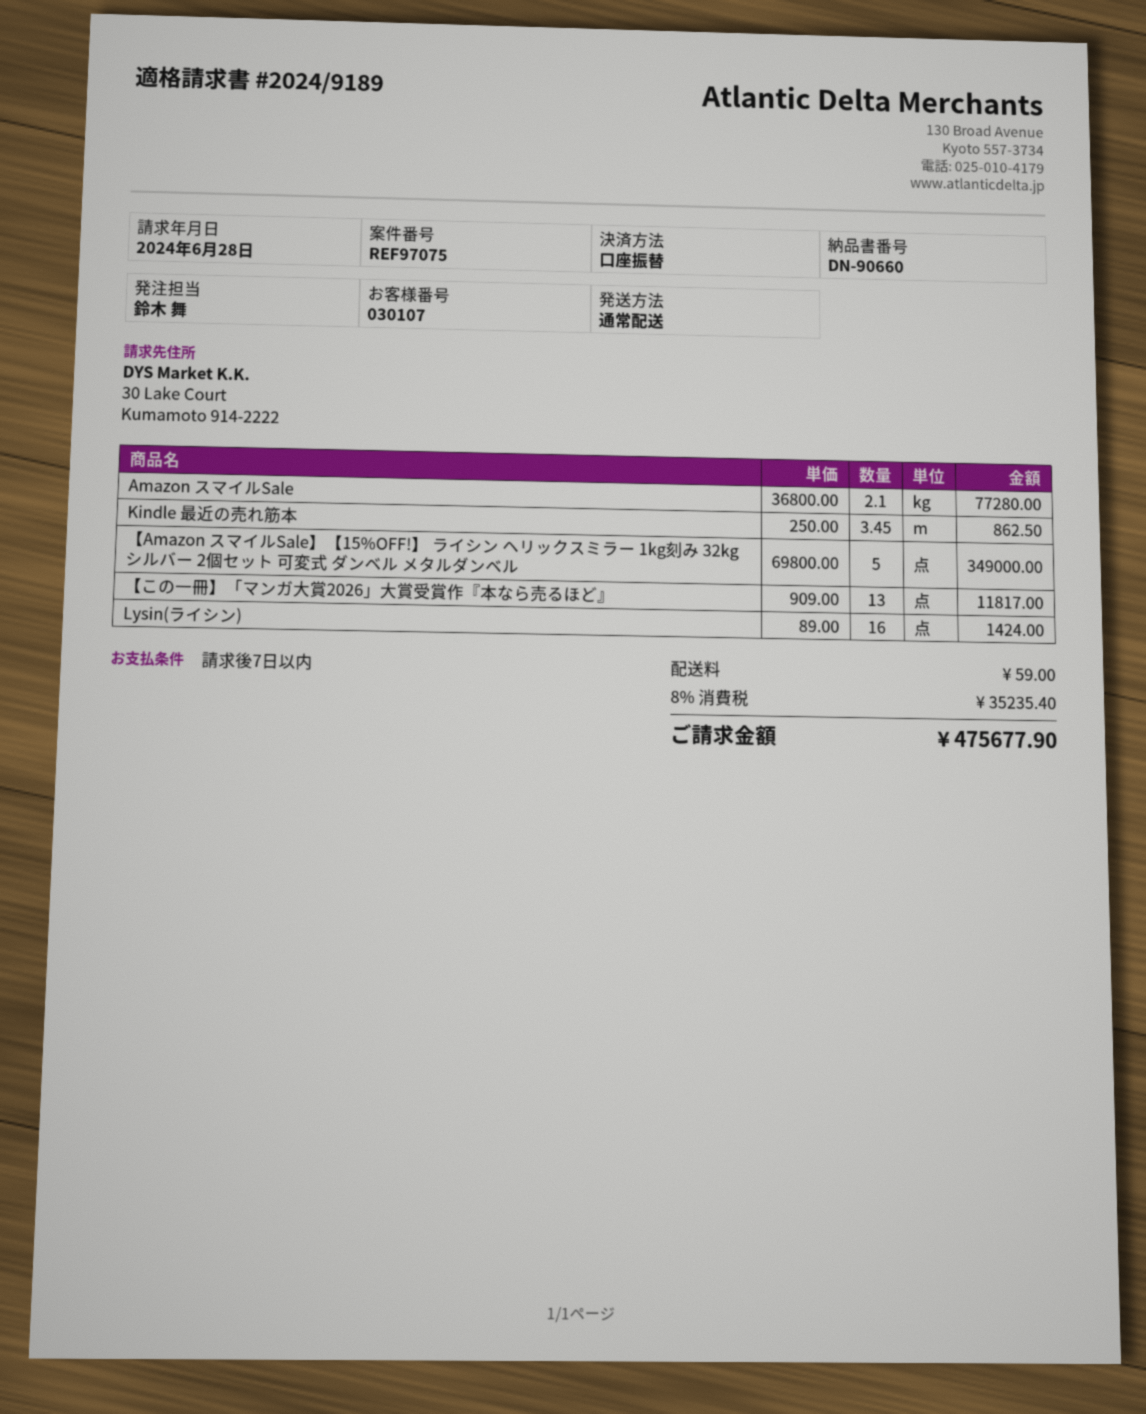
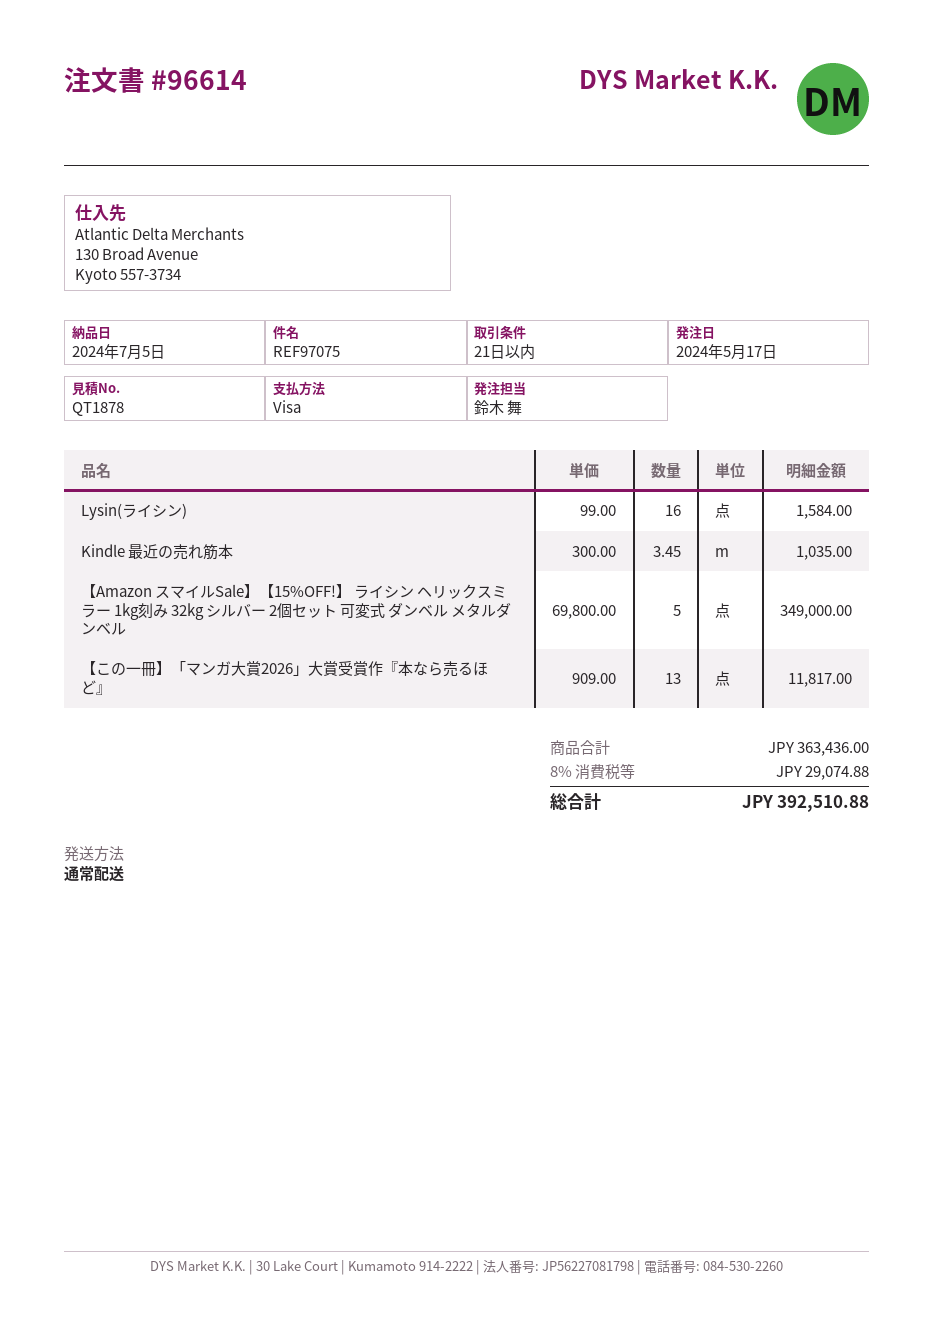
payment terms: 7 days -> 21 days
payment method: direct debit -> Visa
Amazon スマイルSale: 2.1 x 36800.00 = 77280.00 -> none
Kindle 最近の売れ筋本: 3.45 x 250.00 = 862.50 -> 3.45 x 300.00 = 1035.00
Lysin(ライシン): 16 x 89.00 = 1424.00 -> 16 x 99.00 = 1584.00
shipping: 59.00 -> none
tax: 8% = 35235.40 -> 8% = 29074.88
total: 475677.90 -> 392510.88

